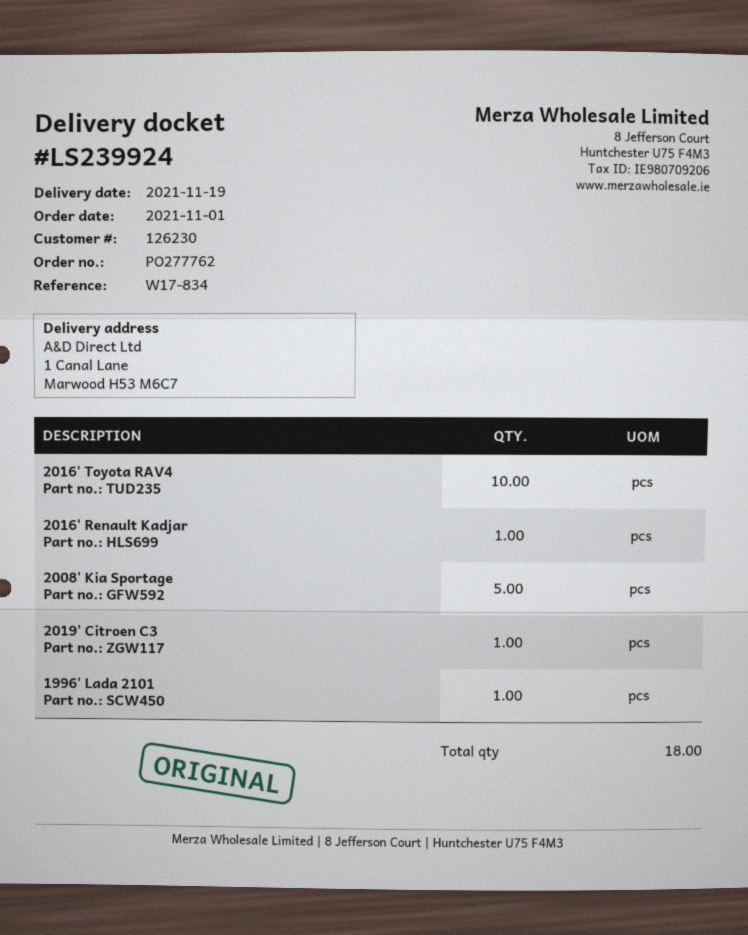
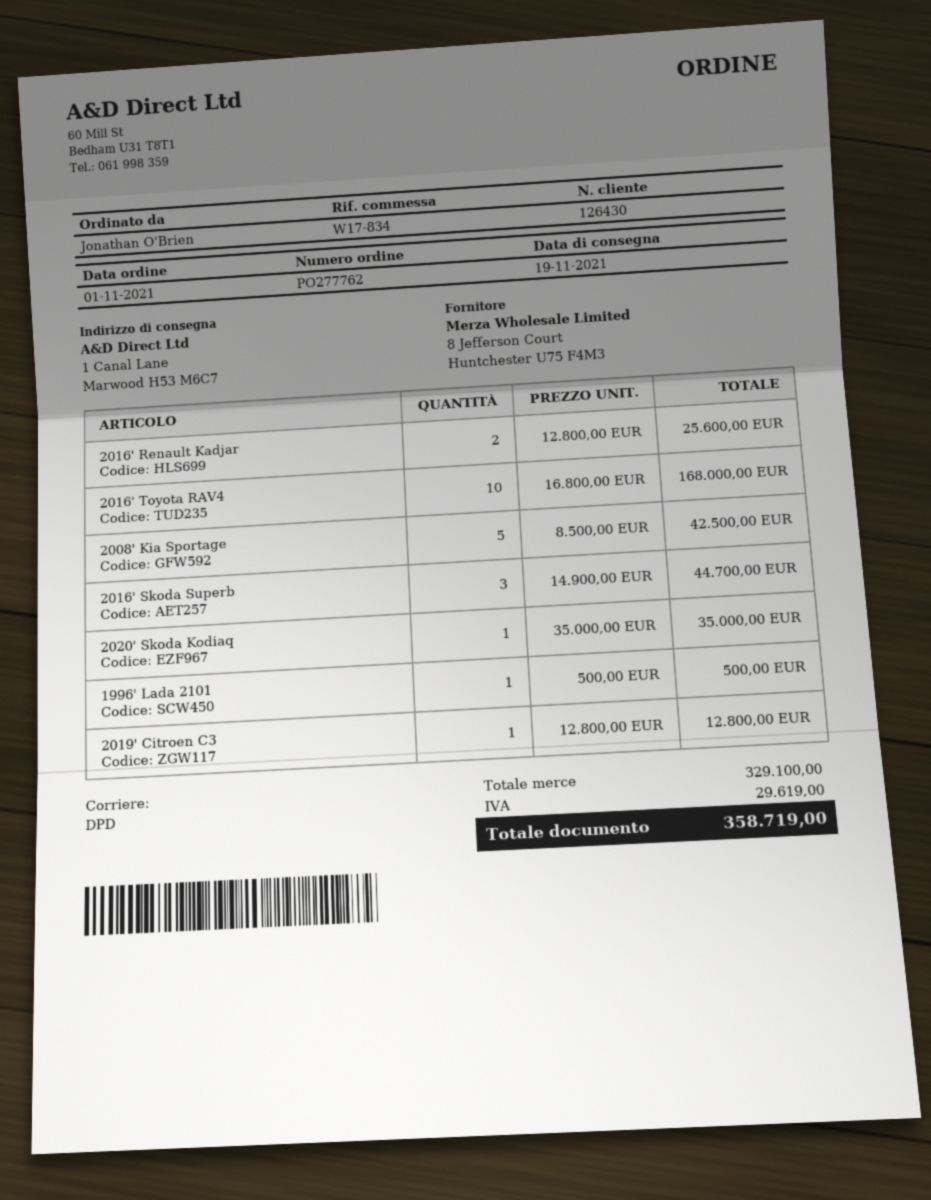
customer number: 126230 -> 126430
2016' Renault Kadjar: 1 -> 2
2016' Skoda Superb: none -> 3
2020' Skoda Kodiaq: none -> 1

